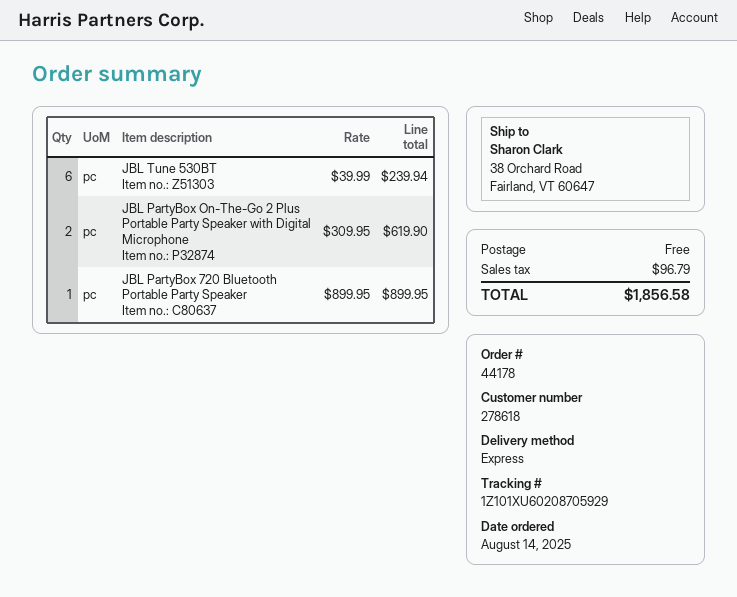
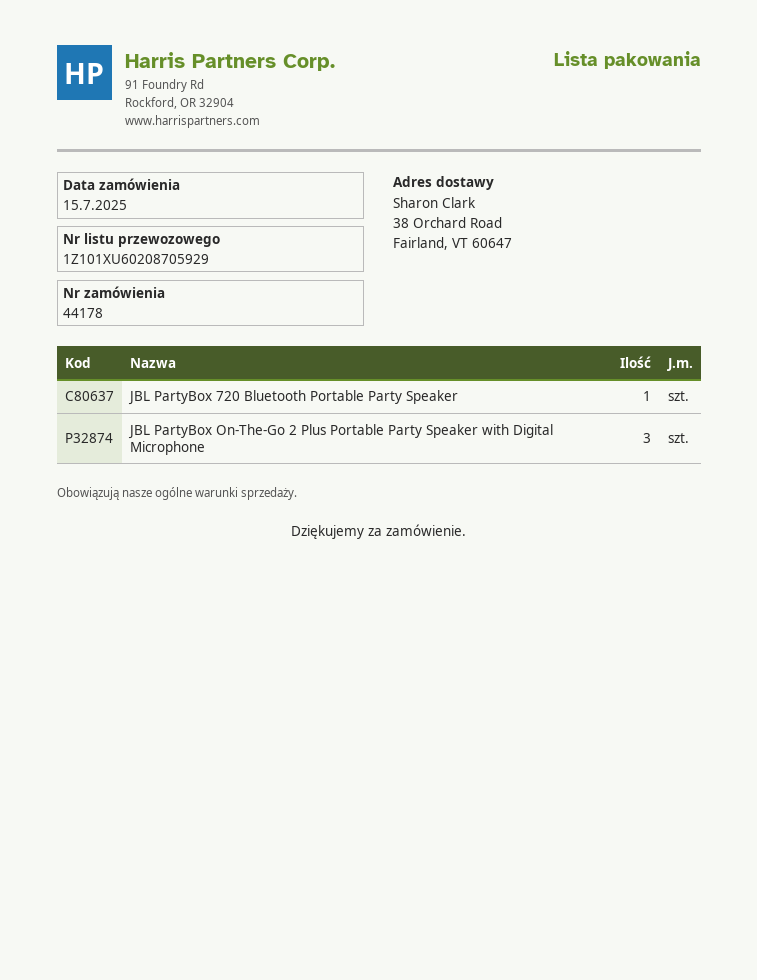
order date: 2025-08-14 -> 2025-07-15
JBL Tune 530BT: 6 -> none
JBL PartyBox On-The-Go 2 Plus Portable Party Speaker with Digital Microphone: 2 -> 3

